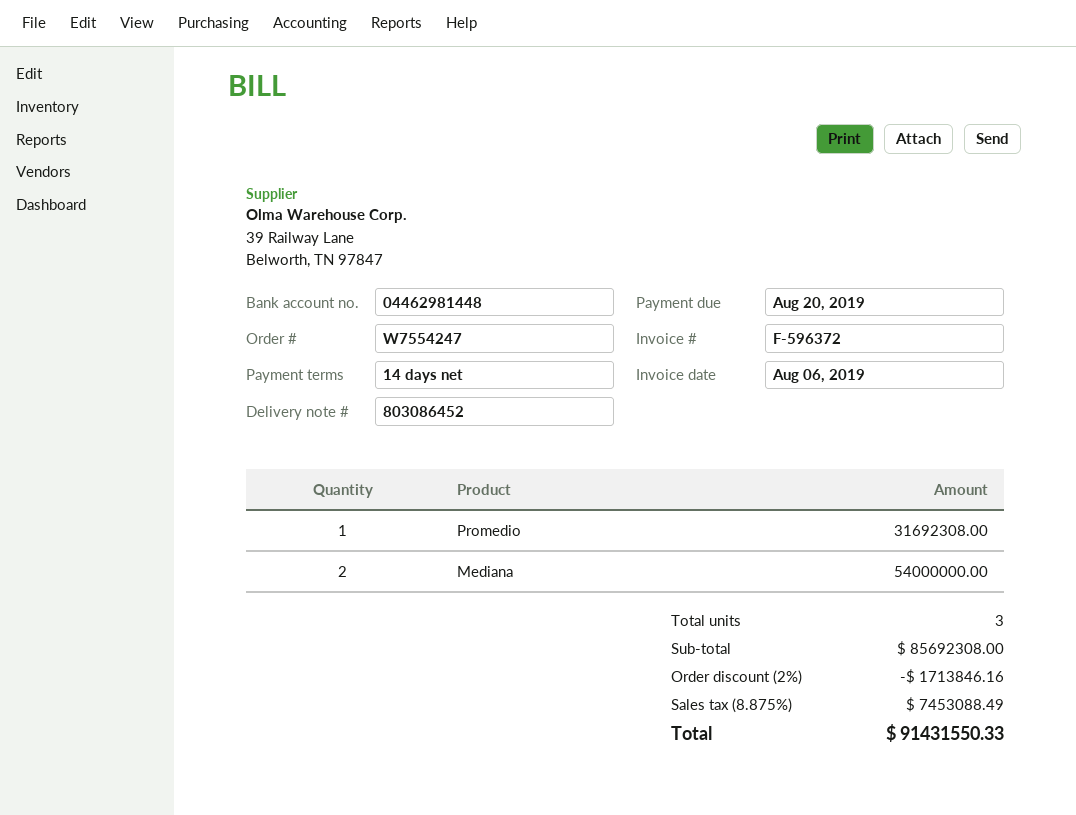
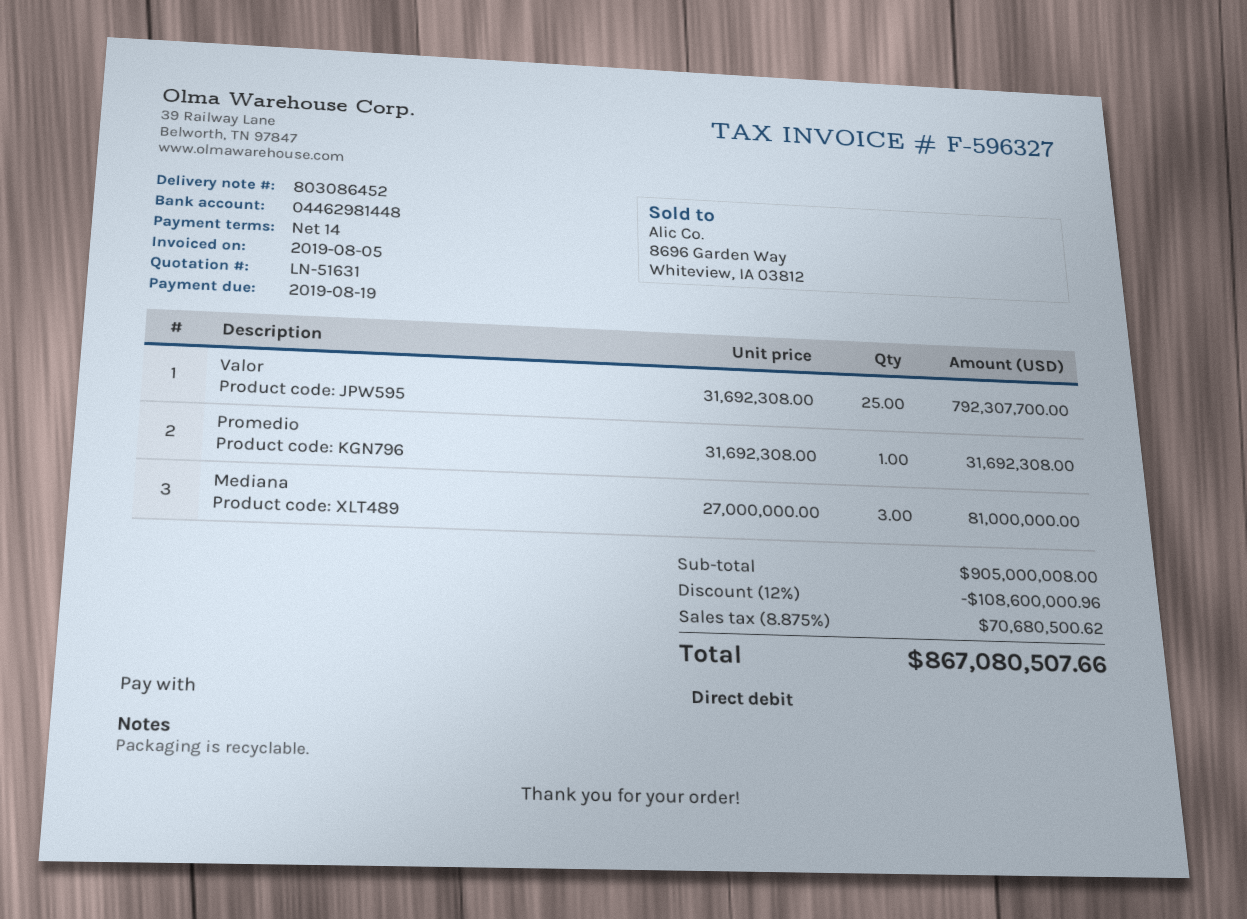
invoice number: F-596372 -> F-596327
invoice date: 2019-08-06 -> 2019-08-05
due date: 2019-08-20 -> 2019-08-19
Mediana: 2 for 54000000.00 -> 3 for 81000000.00
Valor: none -> 25 for 792307700.00
subtotal: 85692308.00 -> 905000008.00
discount: 2% = 1713846.16 -> 12% = 108600000.96
tax: 8.875% = 7453088.49 -> 8.875% = 70680500.62
total: 91431550.33 -> 867080507.66

